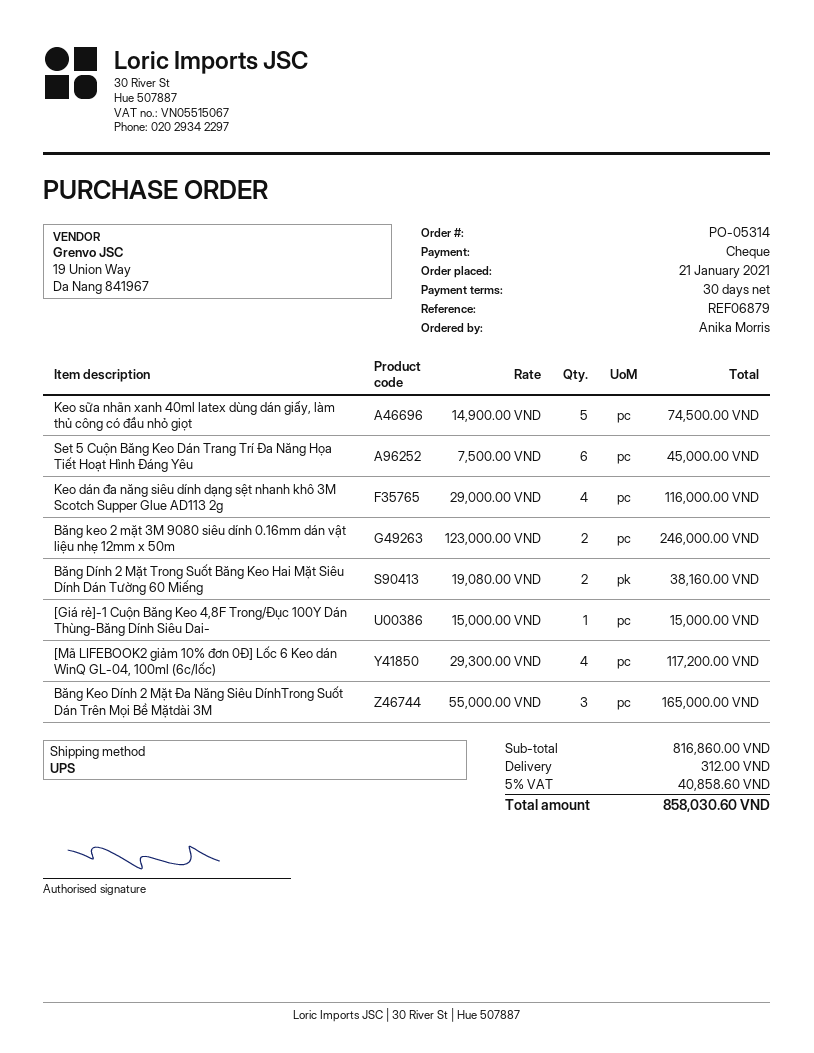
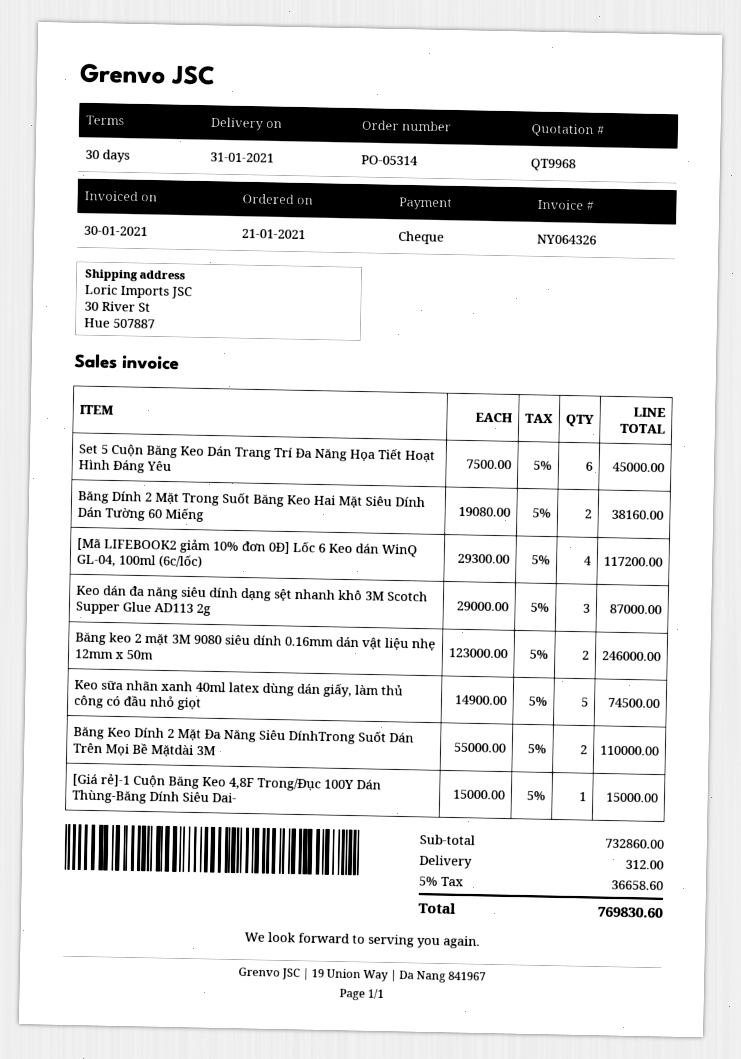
Keo dán đa năng siêu dính dạng sệt nhanh khô 3M Scotch Supper Glue AD113 2g: 4 x 29000.00 = 116000.00 -> 3 x 29000.00 = 87000.00
Băng Keo Dính 2 Mặt Đa Năng Siêu DínhTrong Suốt Dán Trên Mọi Bề Mặtdài 3M: 3 x 55000.00 = 165000.00 -> 2 x 55000.00 = 110000.00
subtotal: 816860.00 -> 732860.00
tax: 5% = 40858.60 -> 5% = 36658.60
total: 858030.60 -> 769830.60

